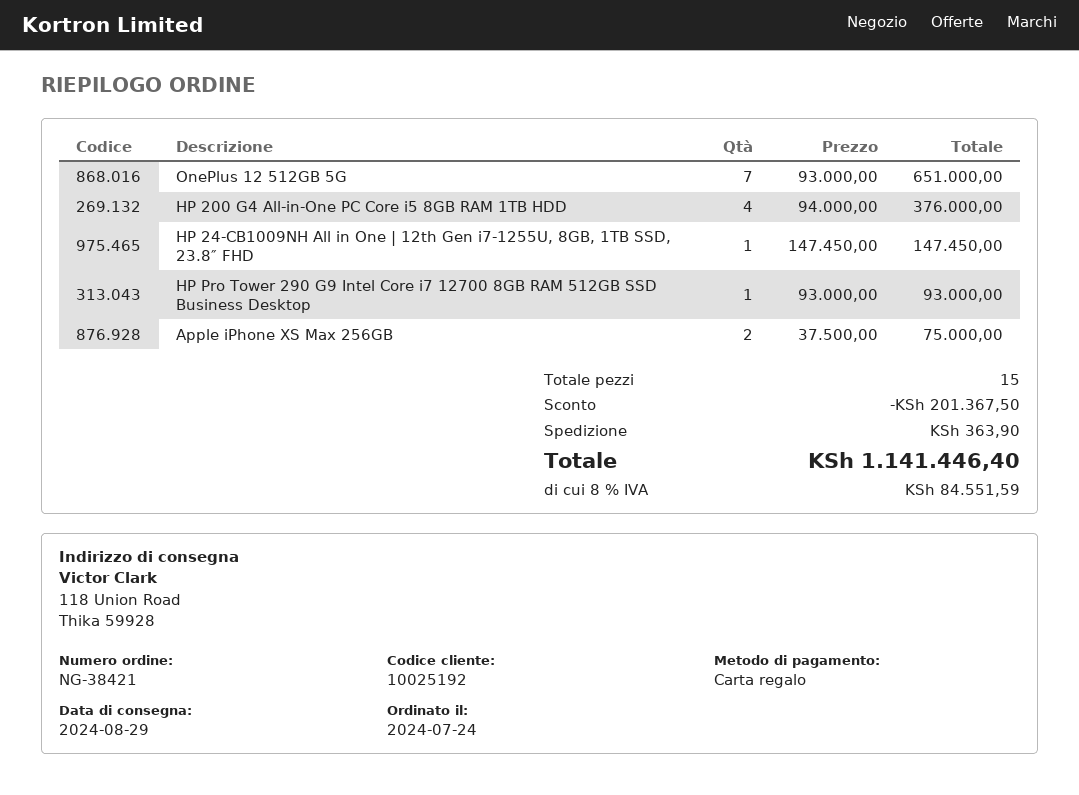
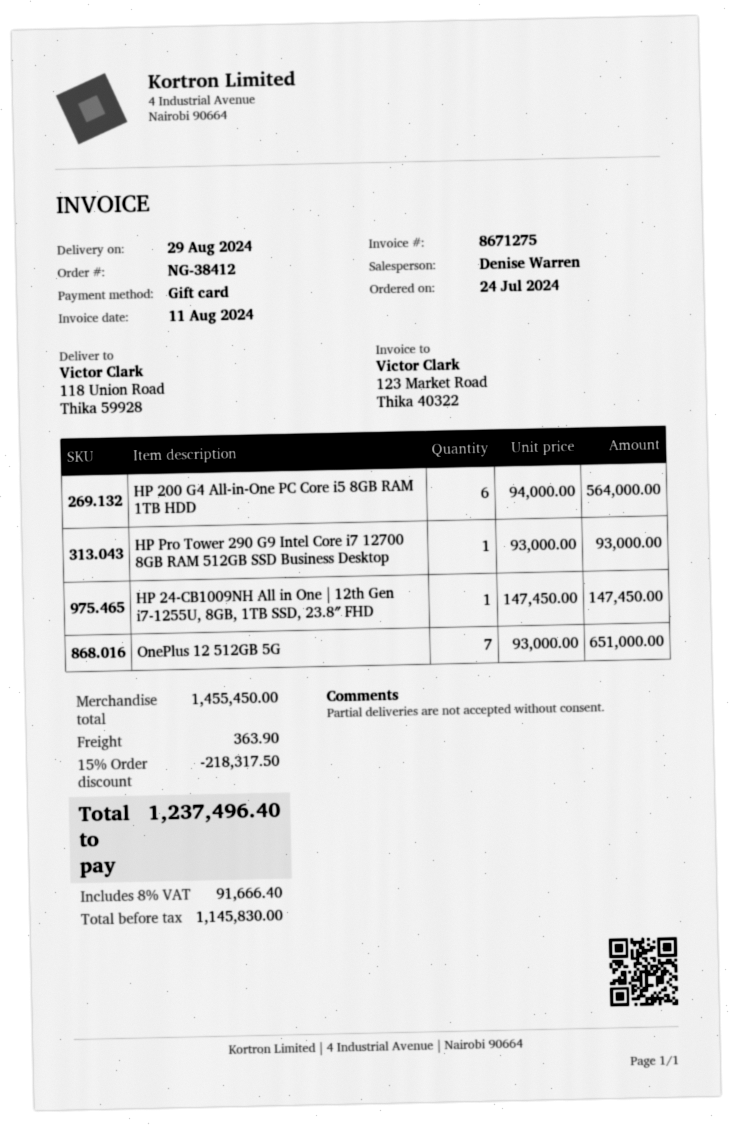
order number: NG-38421 -> NG-38412
HP 200 G4 All-in-One PC Core i5 8GB RAM 1TB HDD: 4 x 94000.00 = 376000.00 -> 6 x 94000.00 = 564000.00
Apple iPhone XS Max 256GB: 2 x 37500.00 = 75000.00 -> none
discount: 201367.50 -> 218317.50
tax: 8% = 84551.59 -> 8% = 91666.40
total: 1141446.40 -> 1237496.40

